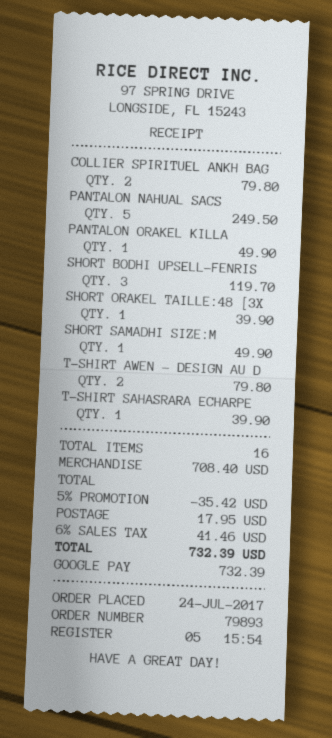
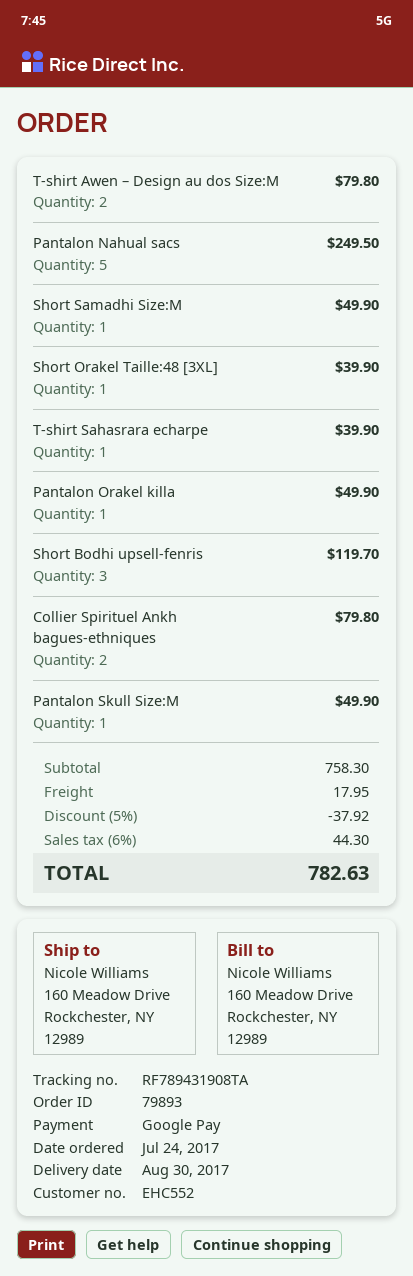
Pantalon Skull Size:M: none -> 1 for 49.90
subtotal: 708.40 -> 758.30
discount: 5% = 35.42 -> 5% = 37.92
tax: 6% = 41.46 -> 6% = 44.30
total: 732.39 -> 782.63

